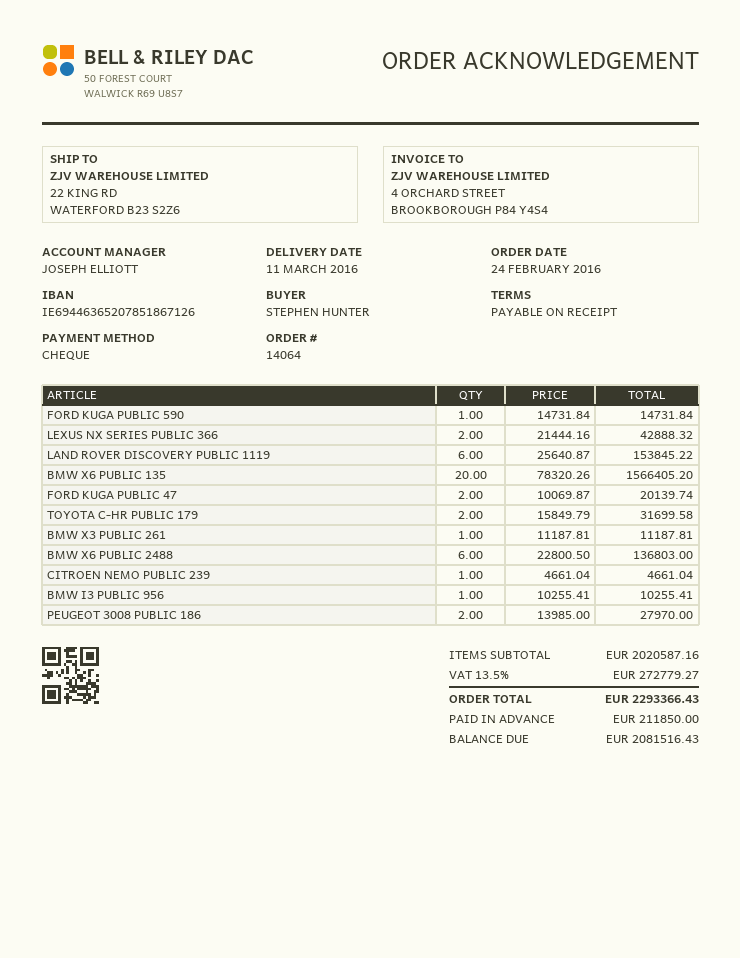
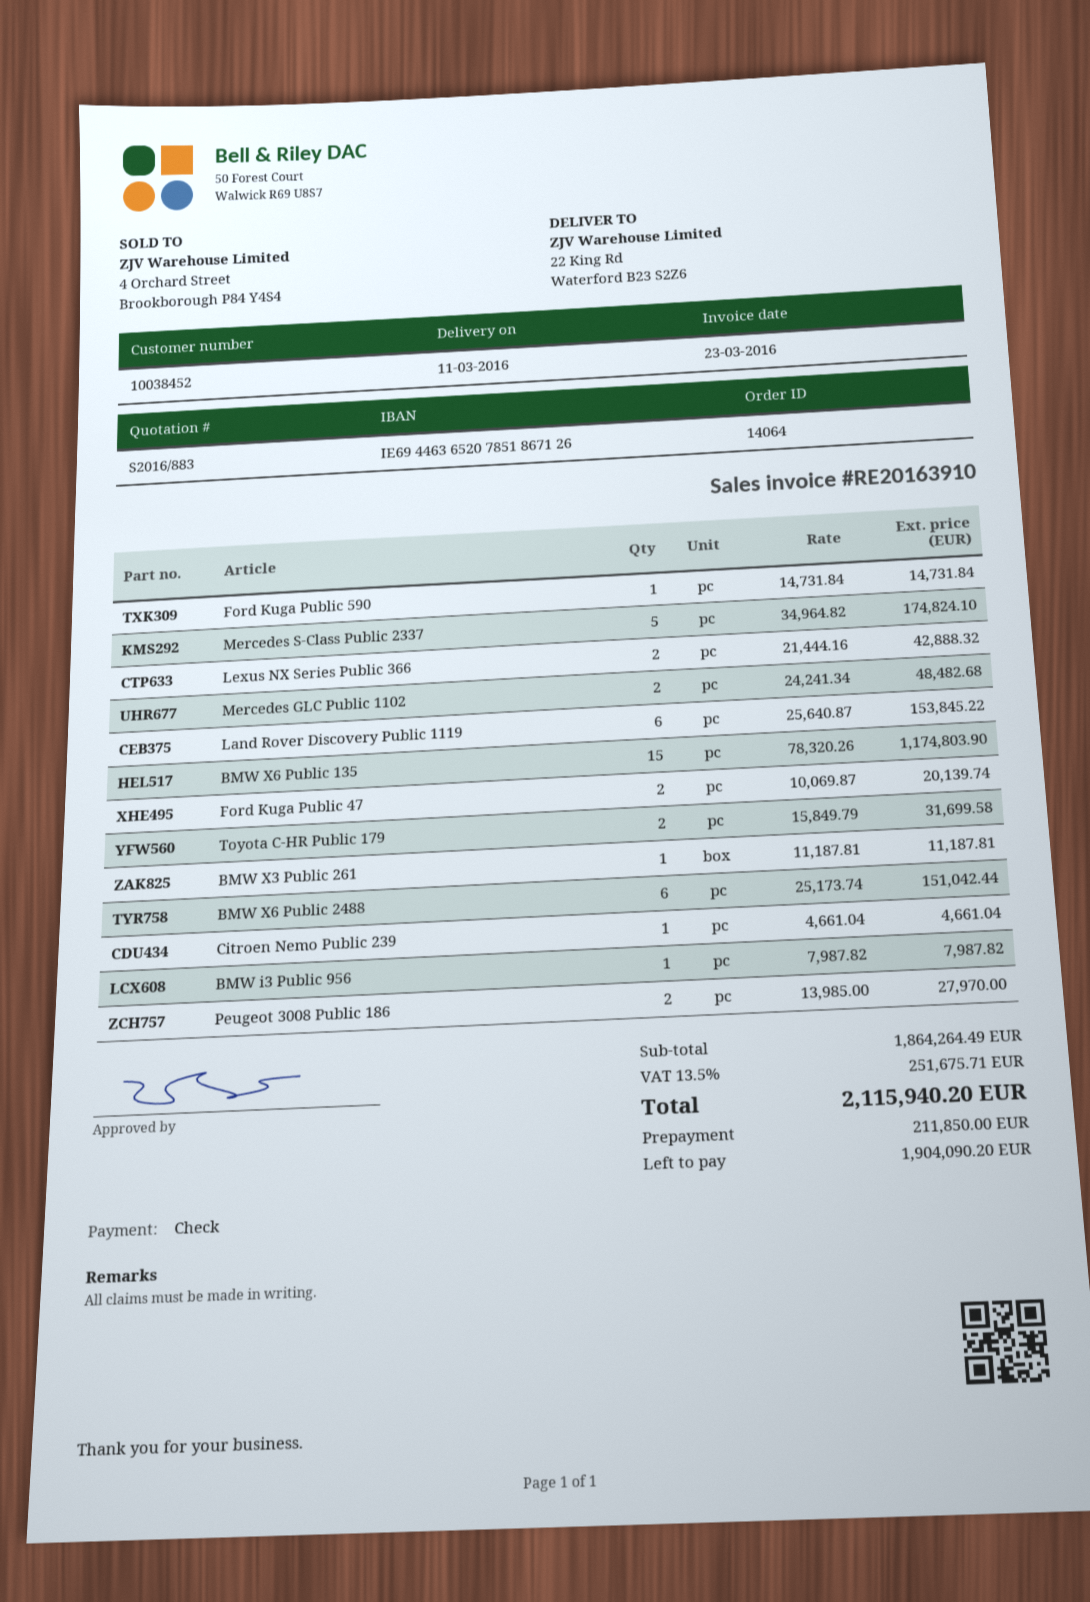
BMW X6 PUBLIC 135: 20 x 78320.26 = 1566405.20 -> 15 x 78320.26 = 1174803.90
BMW X6 PUBLIC 2488: 6 x 22800.50 = 136803.00 -> 6 x 25173.74 = 151042.44
BMW I3 PUBLIC 956: 1 x 10255.41 = 10255.41 -> 1 x 7987.82 = 7987.82
Mercedes S-Class Public 2337: none -> 5 x 34964.82 = 174824.10
Mercedes GLC Public 1102: none -> 2 x 24241.34 = 48482.68
subtotal: 2020587.16 -> 1864264.49
tax: 13.5% = 272779.27 -> 13.5% = 251675.71
total: 2293366.43 -> 2115940.20
balance: 2081516.43 -> 1904090.20

